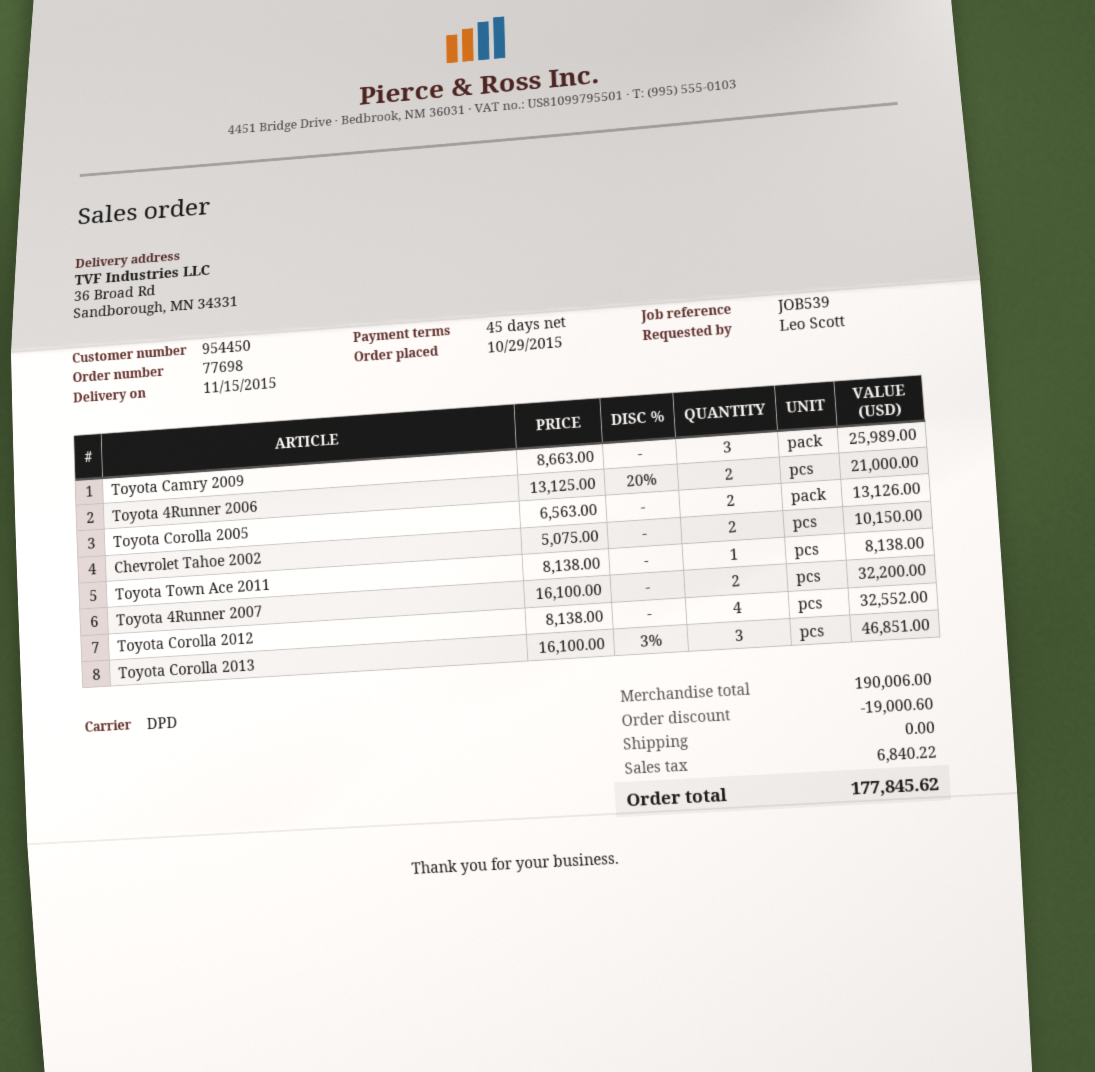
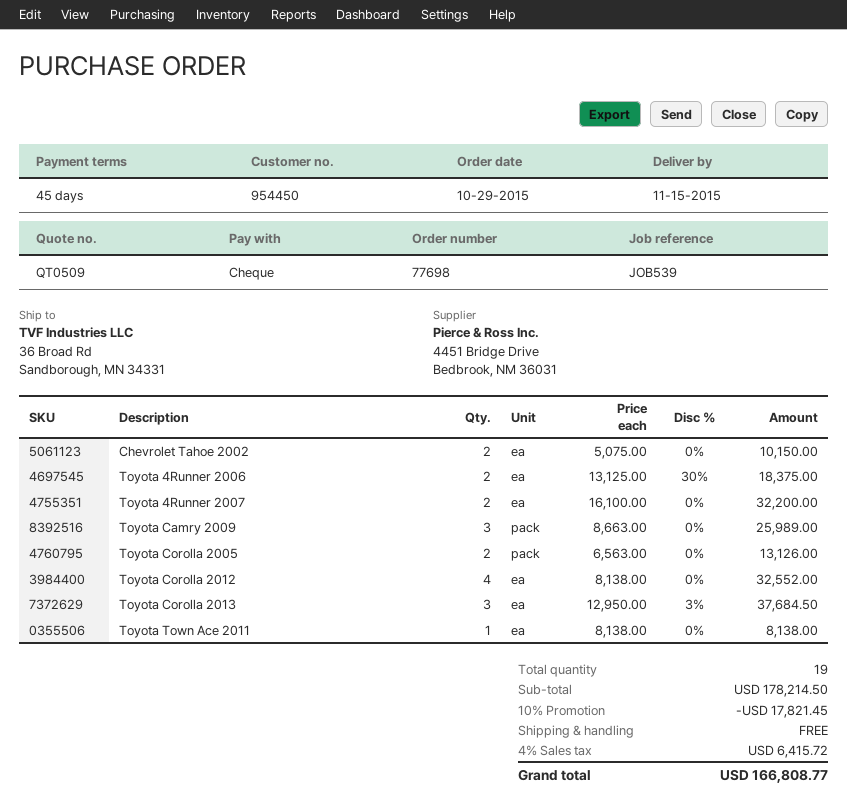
Toyota 4Runner 2006: 2 x 13125.00 - 20% = 21000.00 -> 2 x 13125.00 - 30% = 18375.00
Toyota Corolla 2013: 3 x 16100.00 - 3% = 46851.00 -> 3 x 12950.00 - 3% = 37684.50
subtotal: 190006.00 -> 178214.50
discount: 19000.60 -> 17821.45
tax: 6840.22 -> 6415.72
total: 177845.62 -> 166808.77

